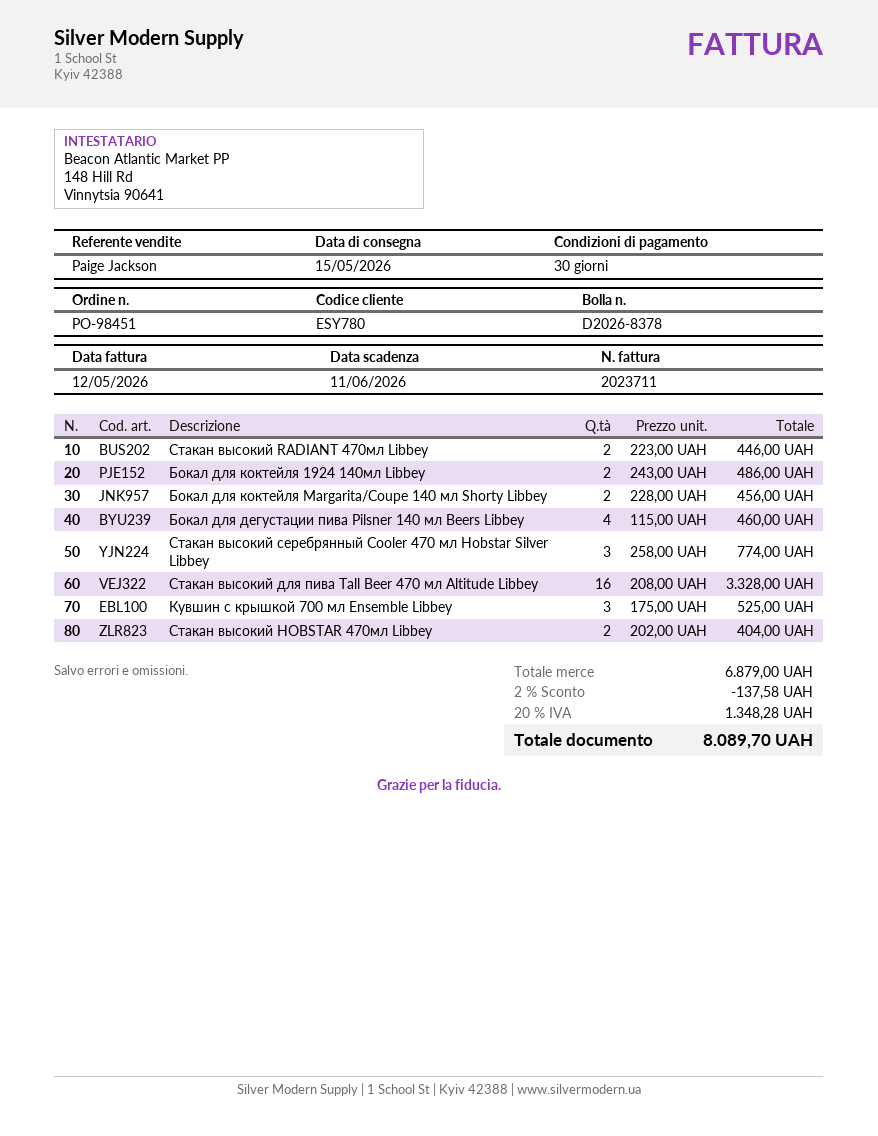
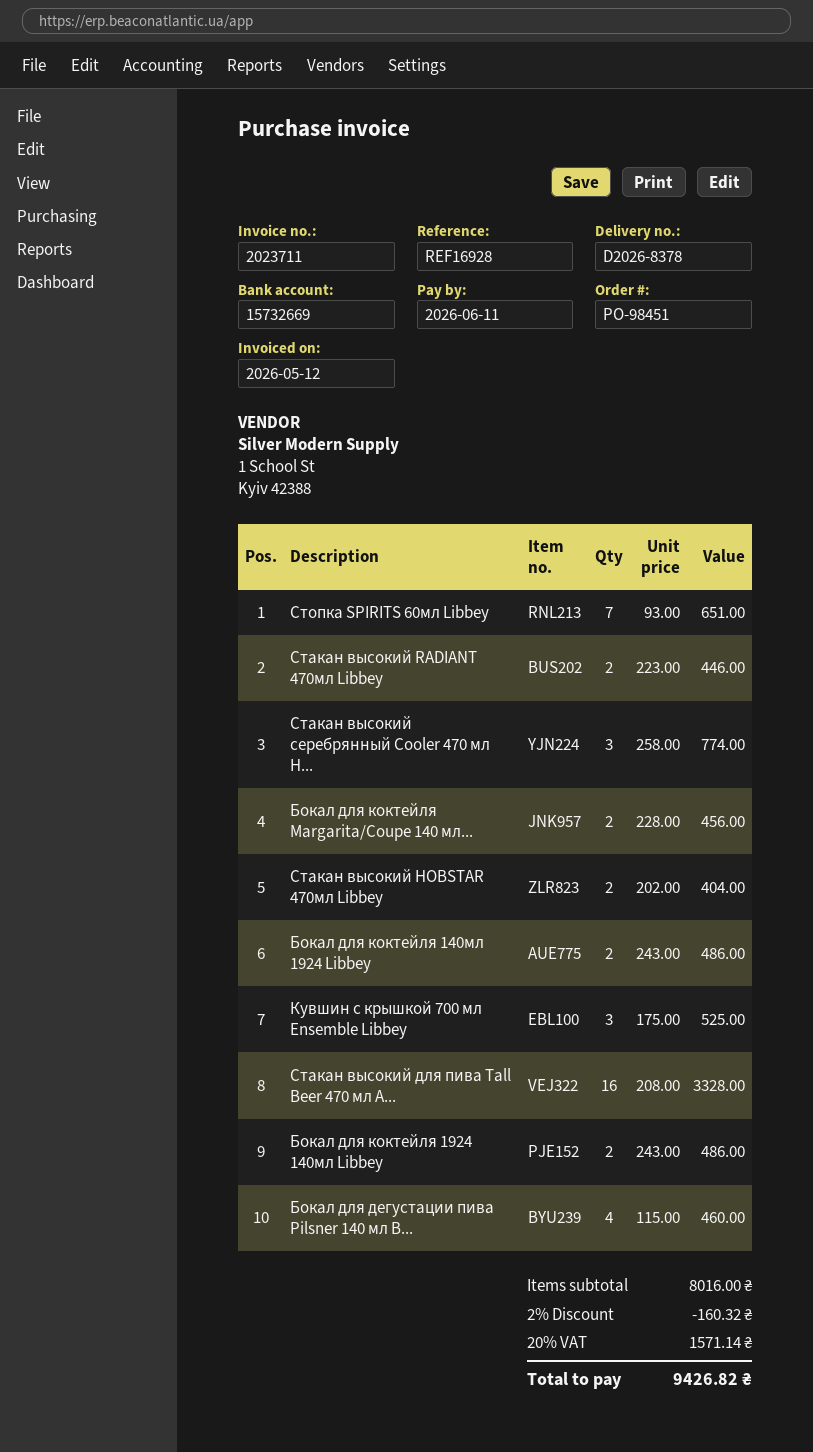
Стопка SPIRITS 60мл Libbey: none -> 7 x 93.00 = 651.00
Бокал для коктейля 140мл 1924 Libbey: none -> 2 x 243.00 = 486.00
subtotal: 6879.00 -> 8016.00
discount: 2% = 137.58 -> 2% = 160.32
tax: 20% = 1348.28 -> 20% = 1571.14
total: 8089.70 -> 9426.82

